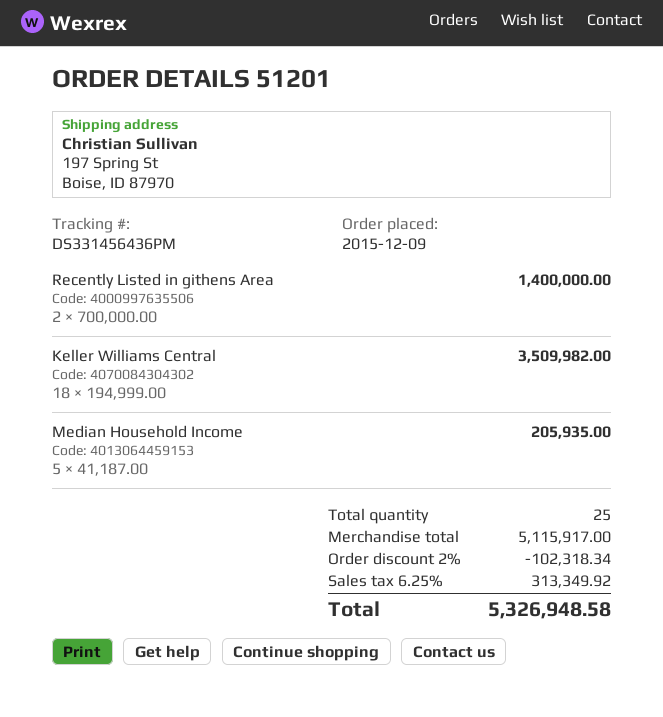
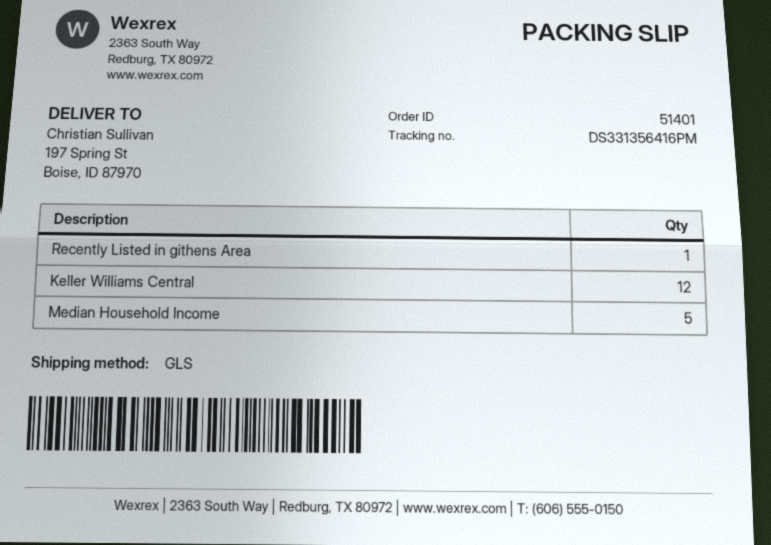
order number: 51201 -> 51401
tracking number: DS331456436PM -> DS331356416PM
Recently Listed in githens Area: 2 -> 1
Keller Williams Central: 18 -> 12

